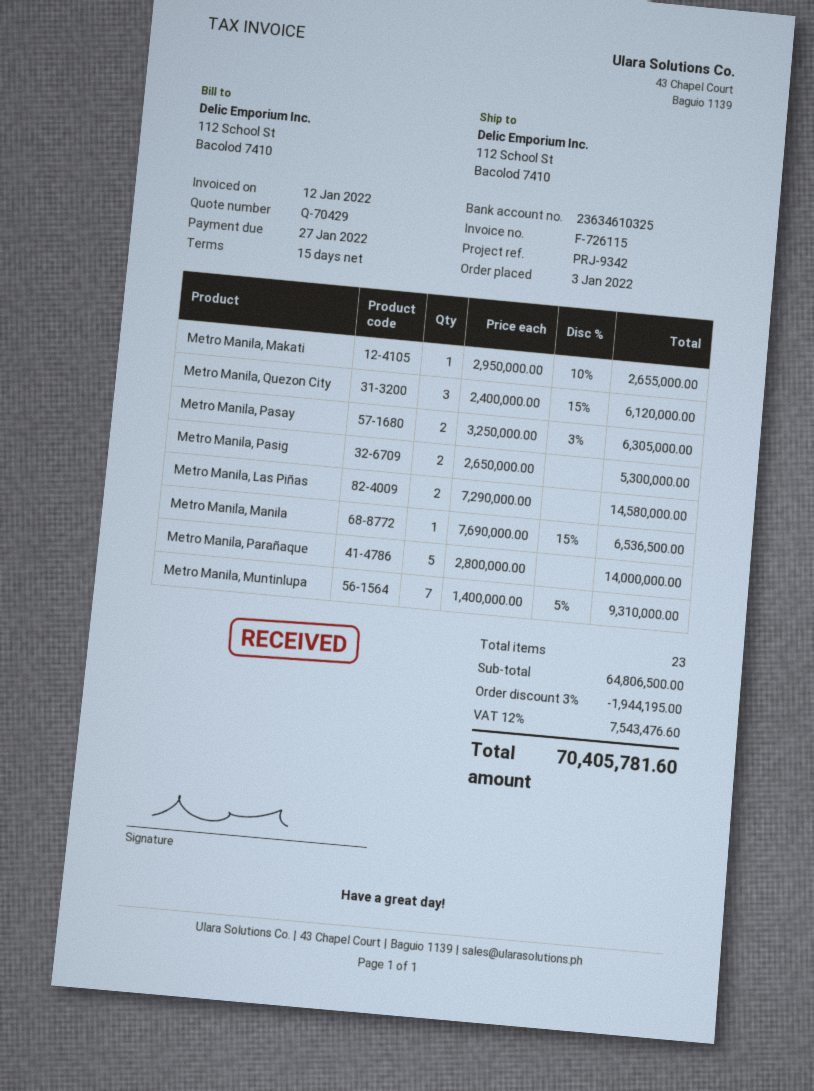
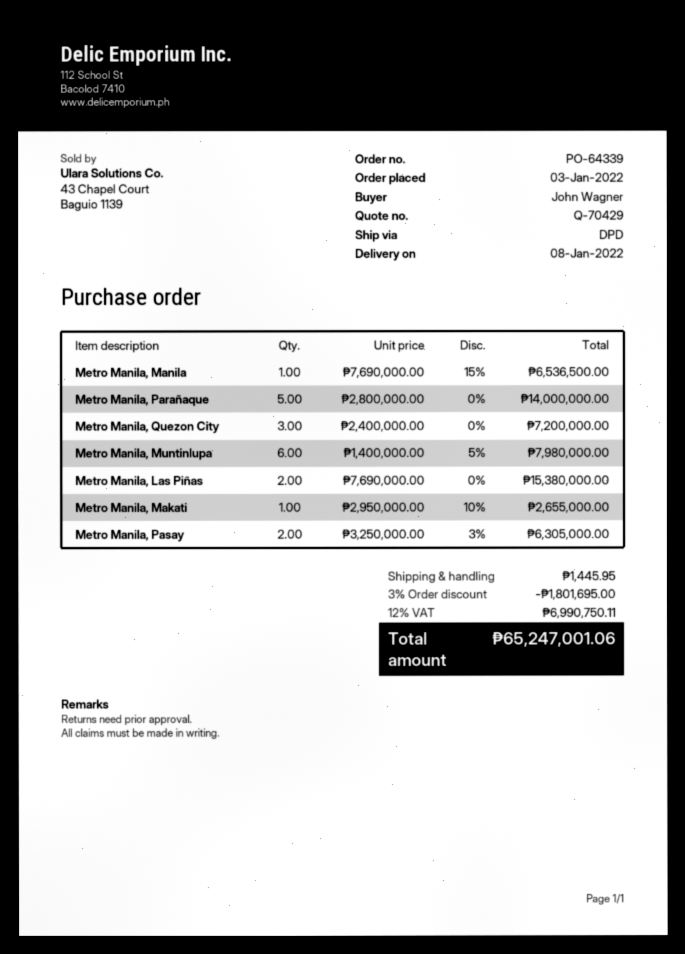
Metro Manila, Quezon City: 3 x 2400000.00 - 15% = 6120000.00 -> 3 x 2400000.00 = 7200000.00
Metro Manila, Pasig: 2 x 2650000.00 = 5300000.00 -> none
Metro Manila, Las Piñas: 2 x 7290000.00 = 14580000.00 -> 2 x 7690000.00 = 15380000.00
Metro Manila, Muntinlupa: 7 x 1400000.00 - 5% = 9310000.00 -> 6 x 1400000.00 - 5% = 7980000.00
discount: 3% = 1944195.00 -> 3% = 1801695.00
shipping: none -> 1445.95
tax: 12% = 7543476.60 -> 12% = 6990750.11
total: 70405781.60 -> 65247001.06

